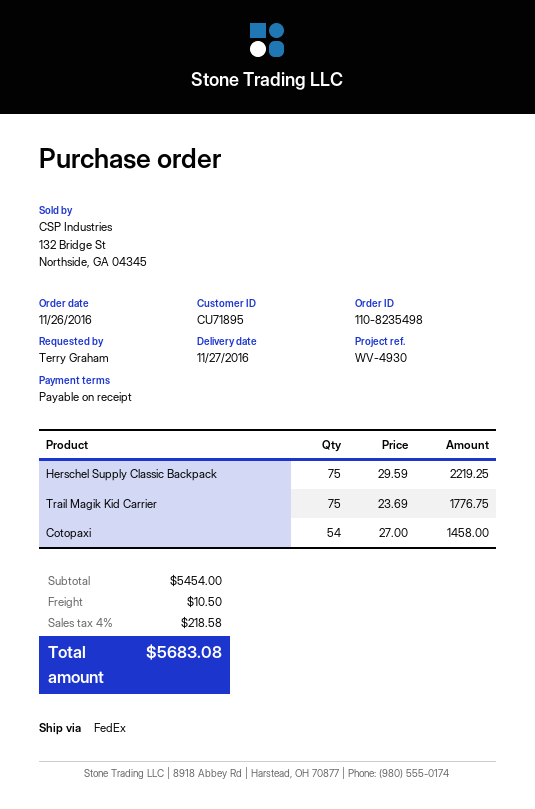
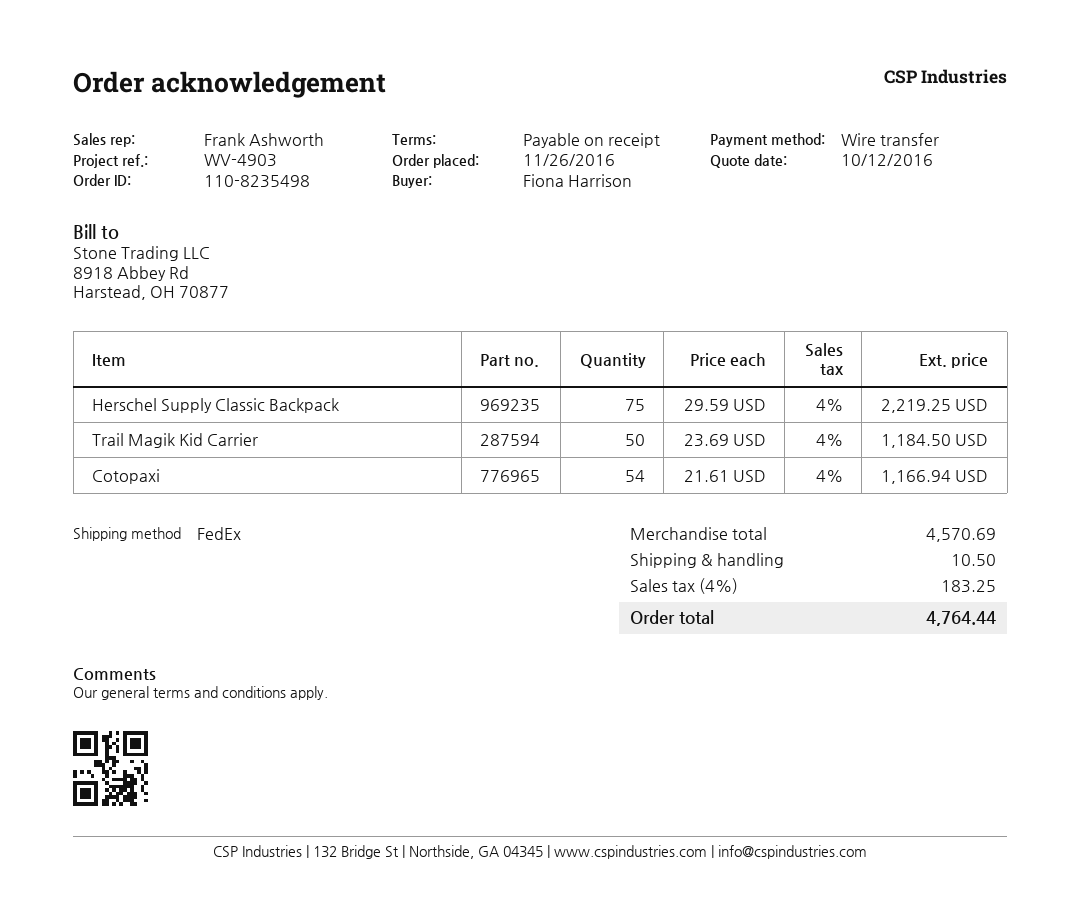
reference: WV-4930 -> WV-4903
ordered by: Terry Graham -> Fiona Harrison
Trail Magik Kid Carrier: 75 x 23.69 = 1776.75 -> 50 x 23.69 = 1184.50
Cotopaxi: 54 x 27.00 = 1458.00 -> 54 x 21.61 = 1166.94
subtotal: 5454.00 -> 4570.69
tax: 4% = 218.58 -> 4% = 183.25
total: 5683.08 -> 4764.44

